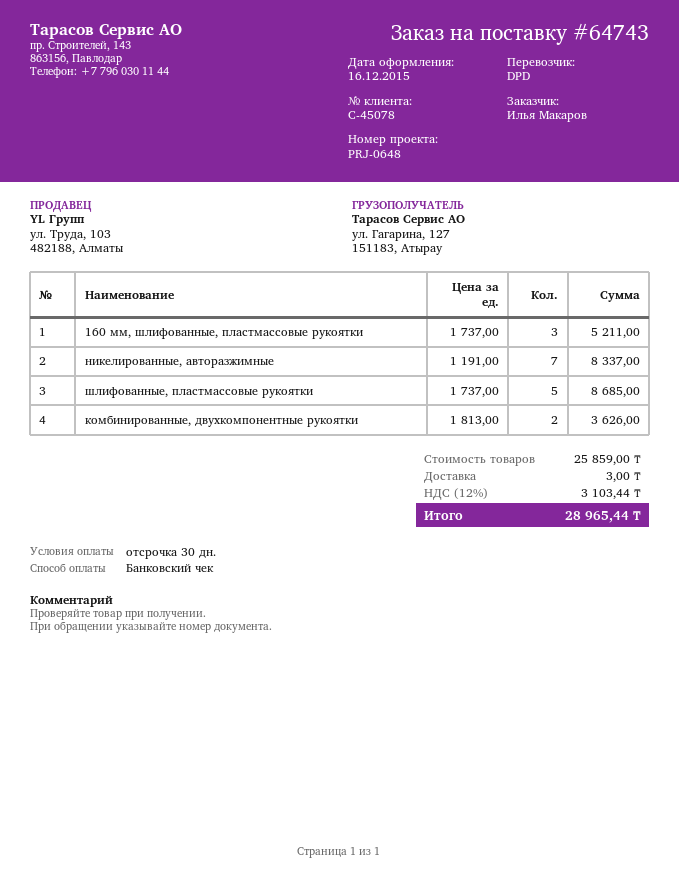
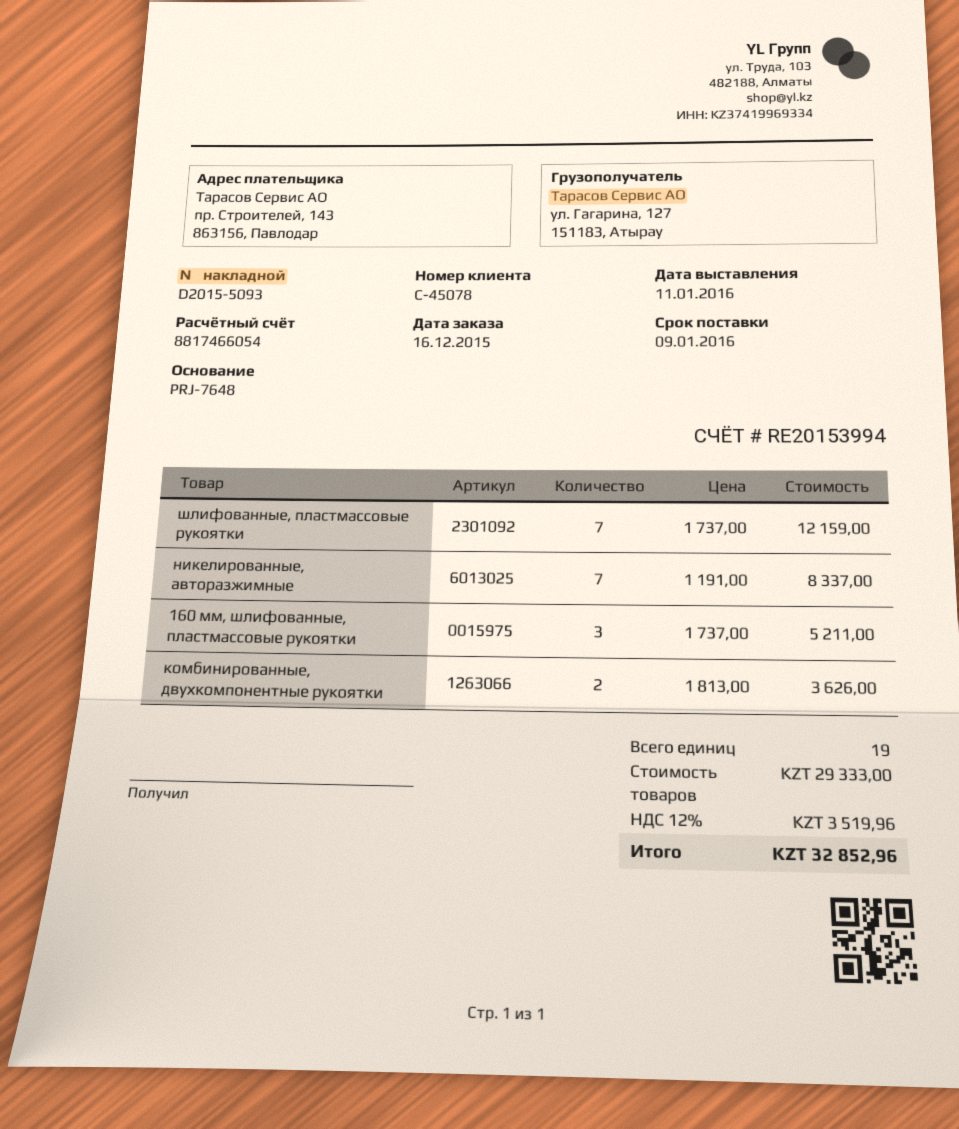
reference: PRJ-0648 -> PRJ-7648
шлифованные, пластмассовые рукоятки: 5 x 1737.00 = 8685.00 -> 7 x 1737.00 = 12159.00
subtotal: 25859.00 -> 29333.00
shipping: 3.00 -> none
tax: 12% = 3103.44 -> 12% = 3519.96
total: 28965.44 -> 32852.96

